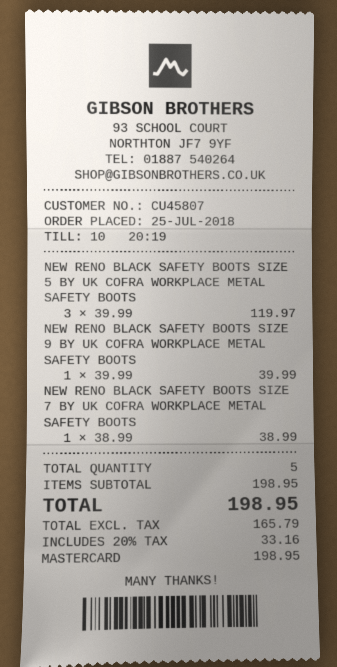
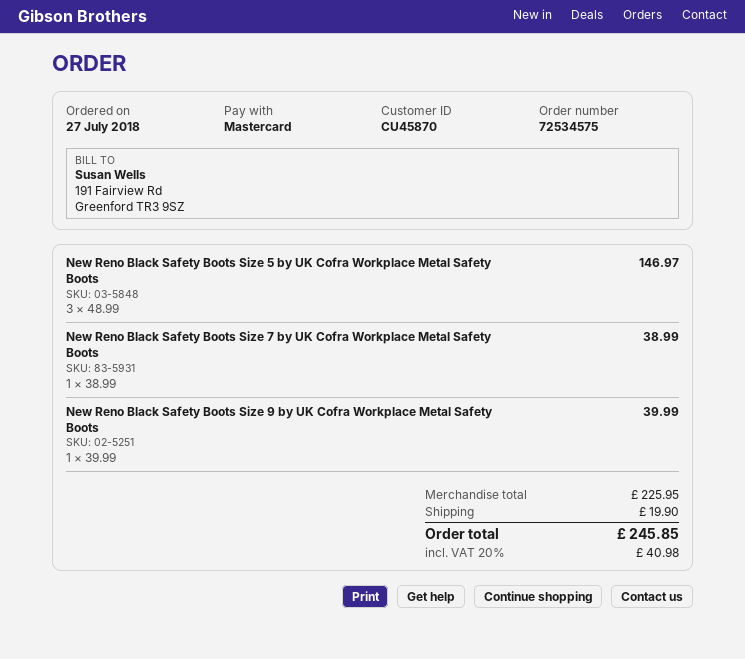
order date: 2018-07-25 -> 2018-07-27
customer number: CU45807 -> CU45870
NEW RENO BLACK SAFETY BOOTS SIZE 5 BY UK COFRA WORKPLACE METAL SAFETY BOOTS: 3 x 39.99 = 119.97 -> 3 x 48.99 = 146.97
subtotal: 198.95 -> 225.95
shipping: none -> 19.90
tax: 20% = 33.16 -> 20% = 40.98
total: 198.95 -> 245.85

